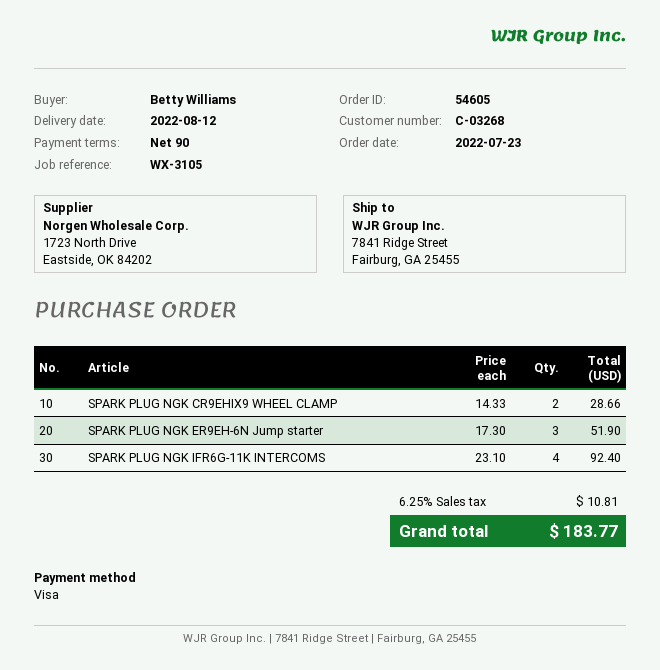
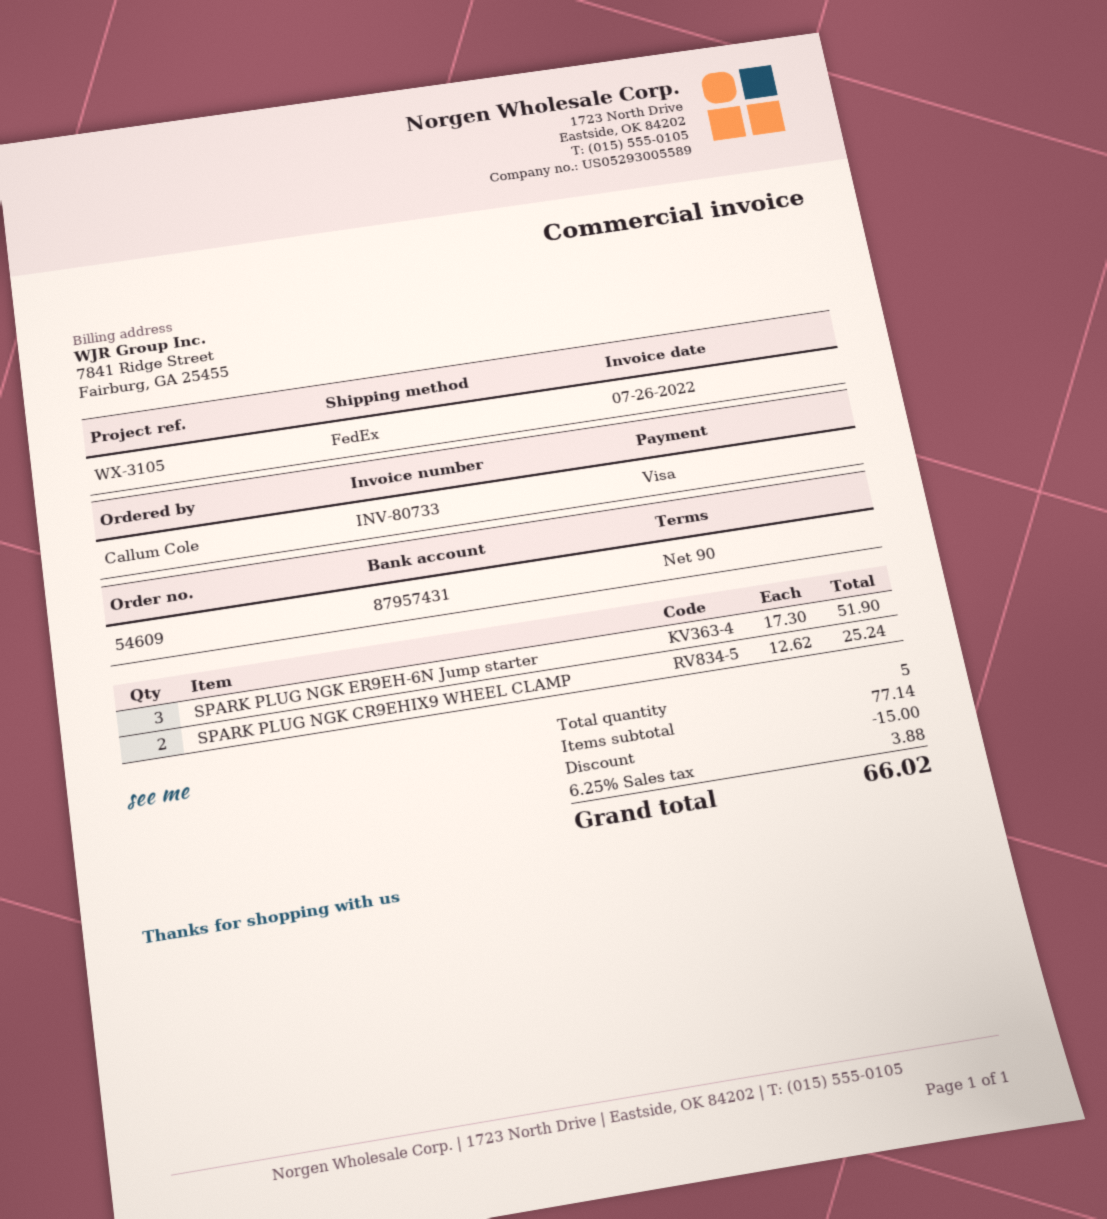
order number: 54605 -> 54609
ordered by: Betty Williams -> Callum Cole
SPARK PLUG NGK CR9EHIX9 WHEEL CLAMP: 2 x 14.33 = 28.66 -> 2 x 12.62 = 25.24
SPARK PLUG NGK IFR6G-11K INTERCOMS: 4 x 23.10 = 92.40 -> none
discount: none -> 15.00
tax: 6.25% = 10.81 -> 6.25% = 3.88
total: 183.77 -> 66.02

